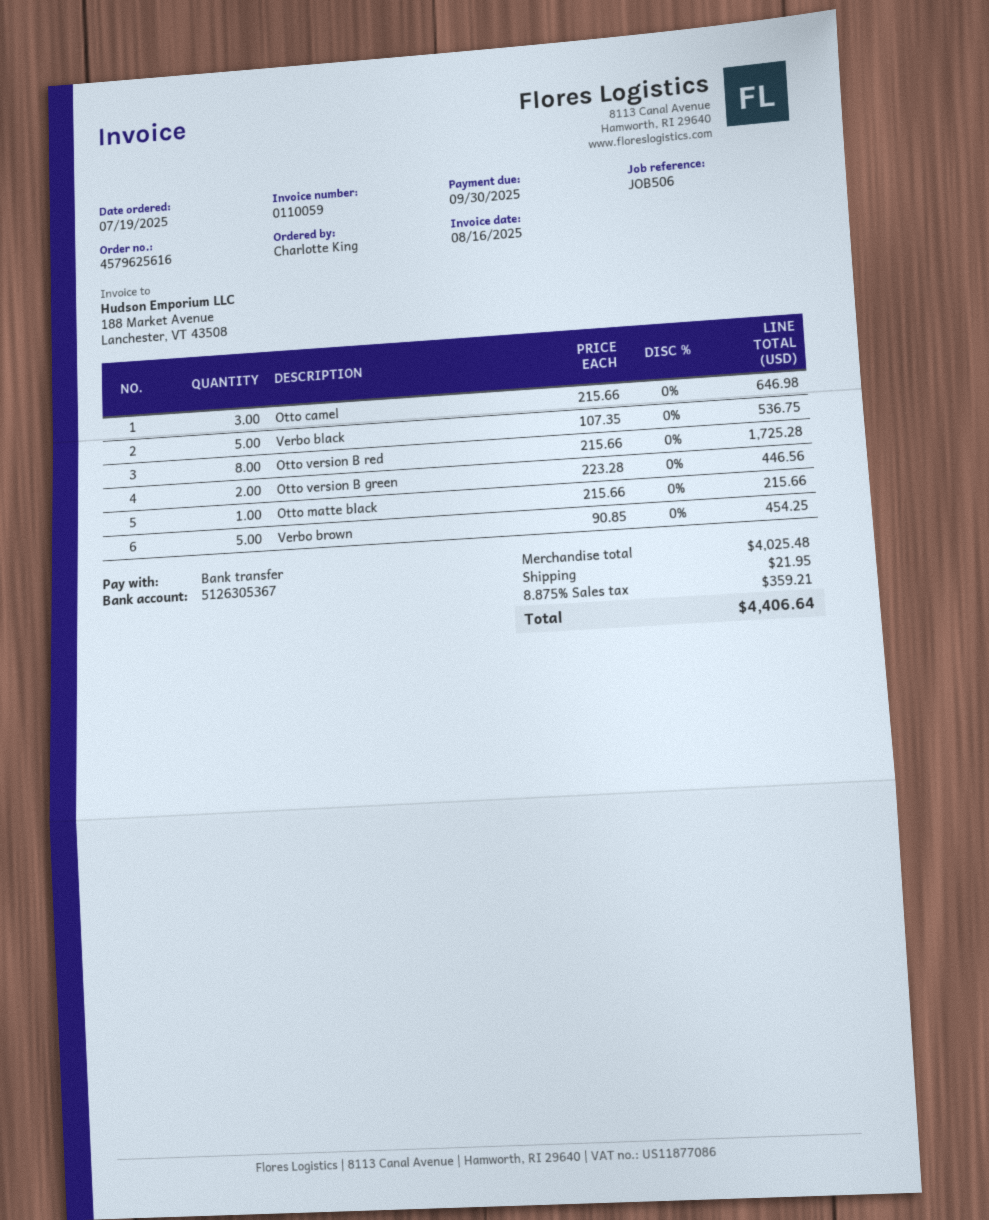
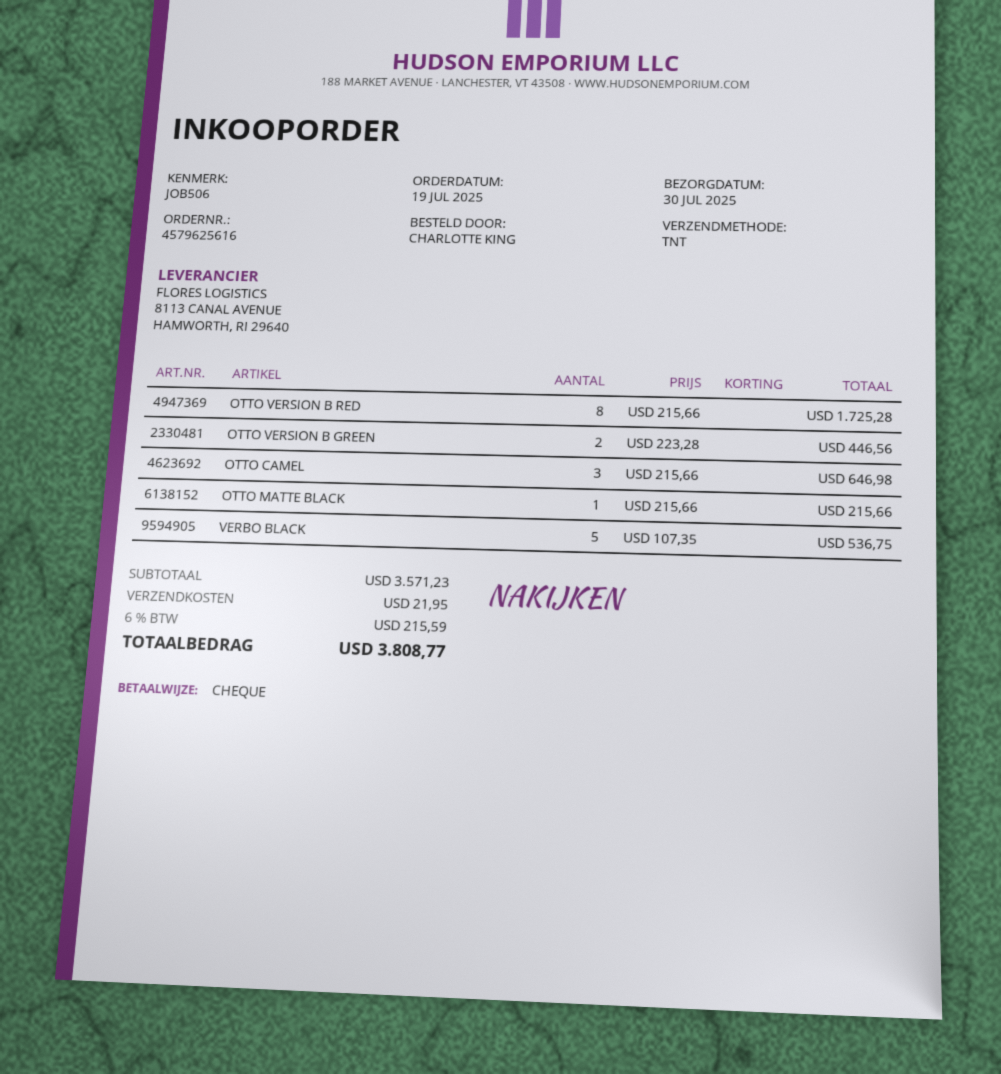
payment method: bank transfer -> cheque
Verbo brown: 5 x 90.85 = 454.25 -> none
subtotal: 4025.48 -> 3571.23
tax: 8.875% = 359.21 -> 6% = 215.59
total: 4406.64 -> 3808.77

